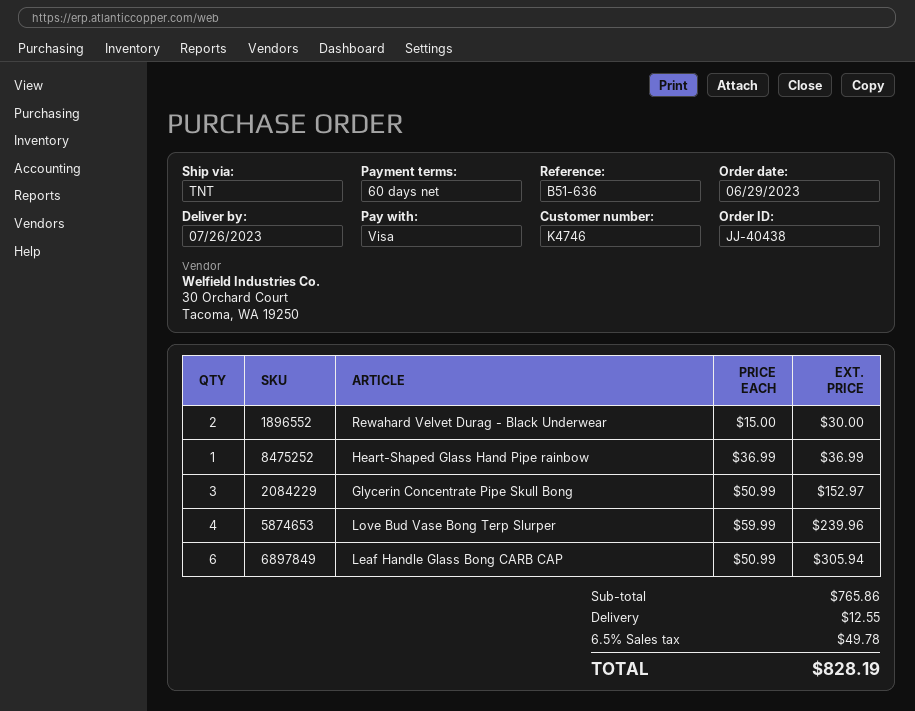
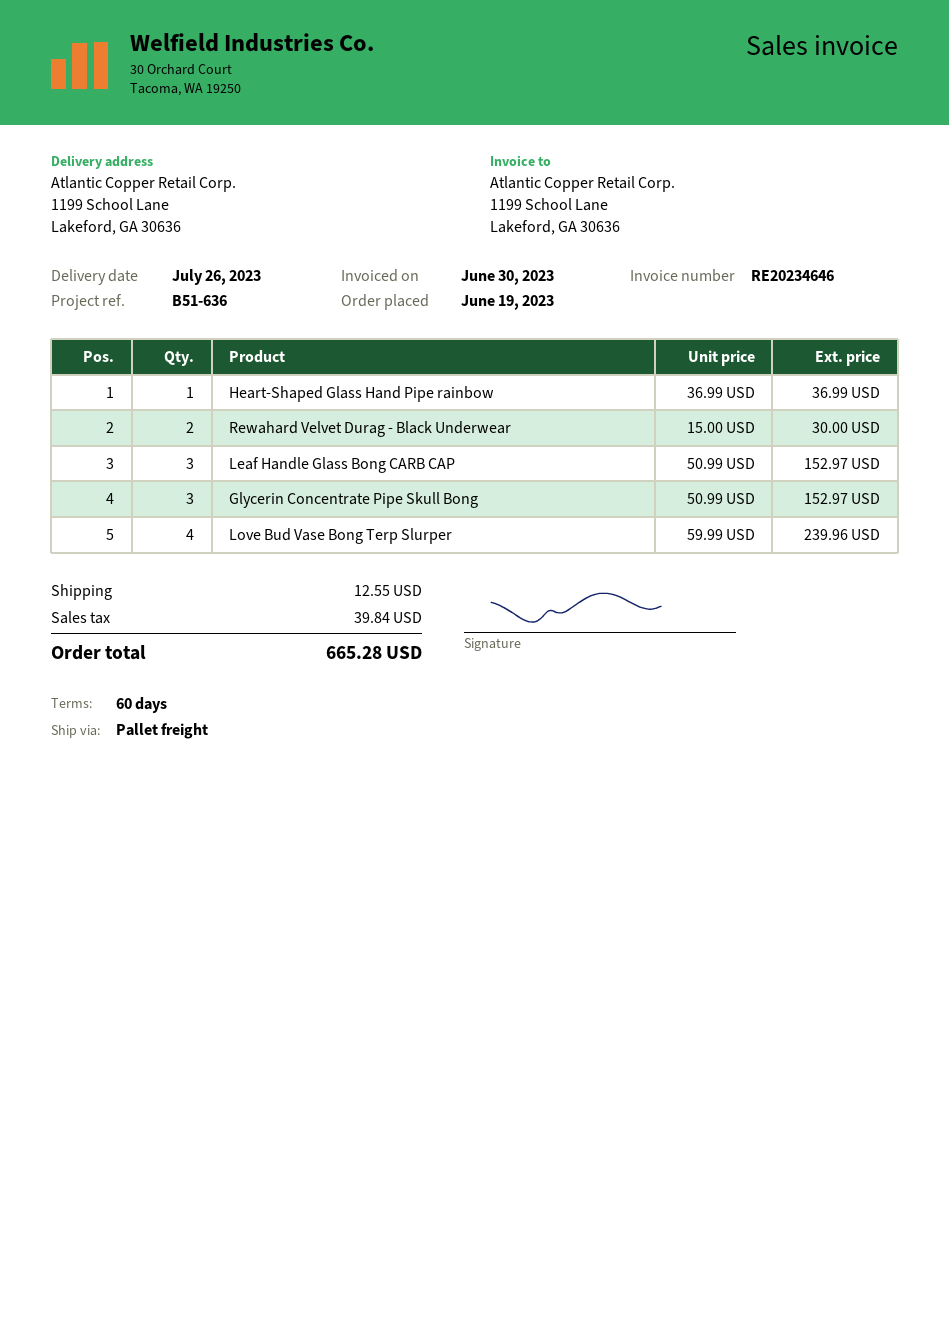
order date: 2023-06-29 -> 2023-06-19
shipping method: TNT -> pallet freight
Leaf Handle Glass Bong CARB CAP: 6 x 50.99 = 305.94 -> 3 x 50.99 = 152.97
tax: 49.78 -> 39.84
total: 828.19 -> 665.28

